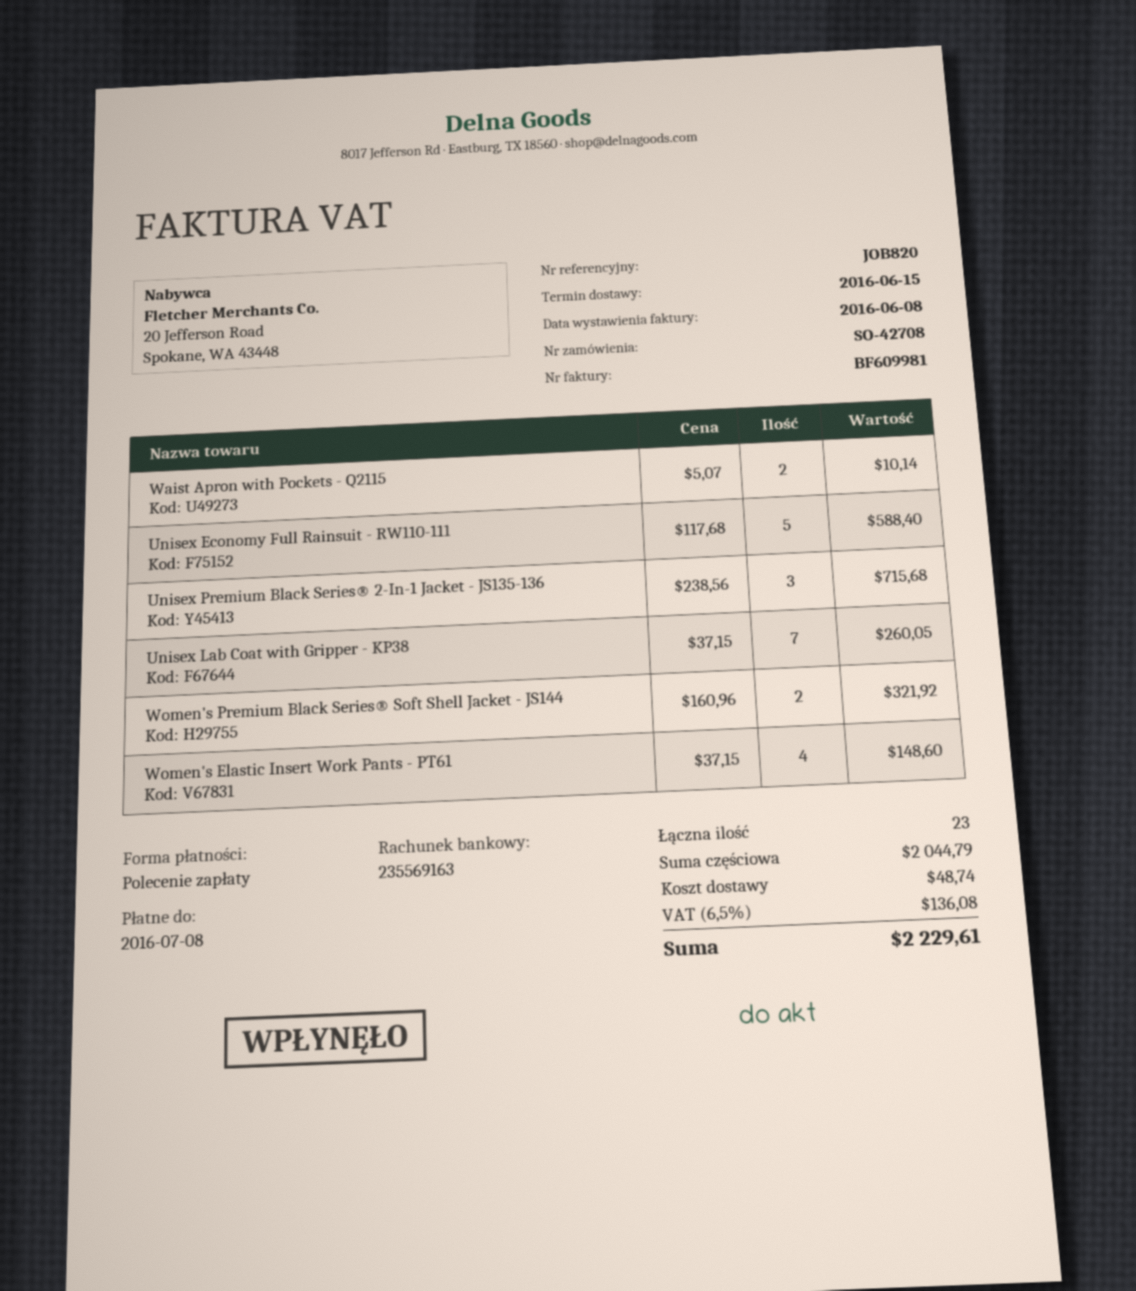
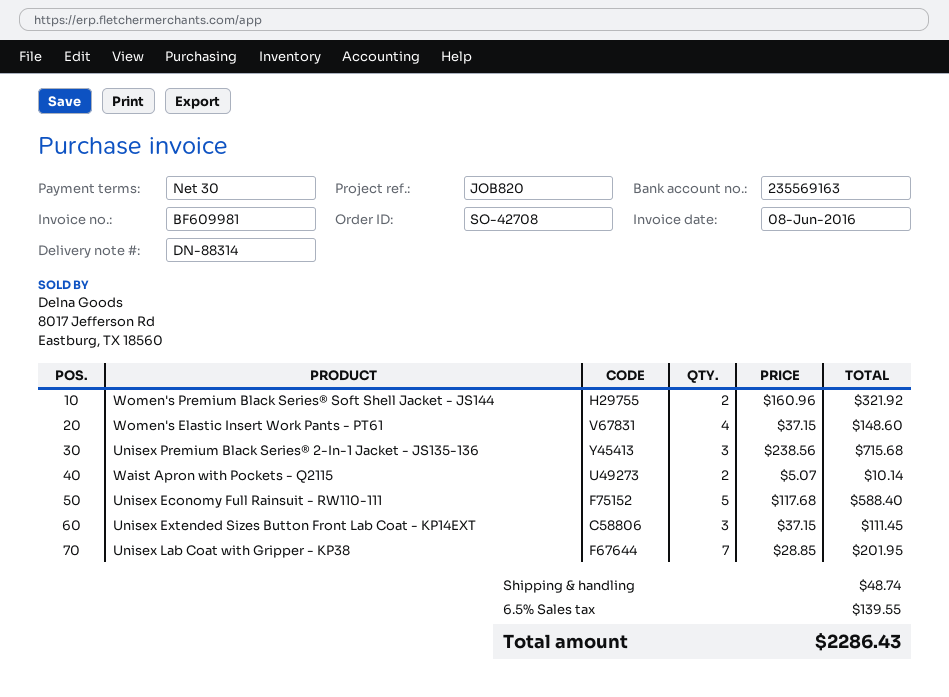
Unisex Lab Coat with Gripper - KP38: 7 x 37.15 = 260.05 -> 7 x 28.85 = 201.95
Unisex Extended Sizes Button Front Lab Coat - KP14EXT: none -> 3 x 37.15 = 111.45
tax: 6.5% = 136.08 -> 6.5% = 139.55
total: 2229.61 -> 2286.43

